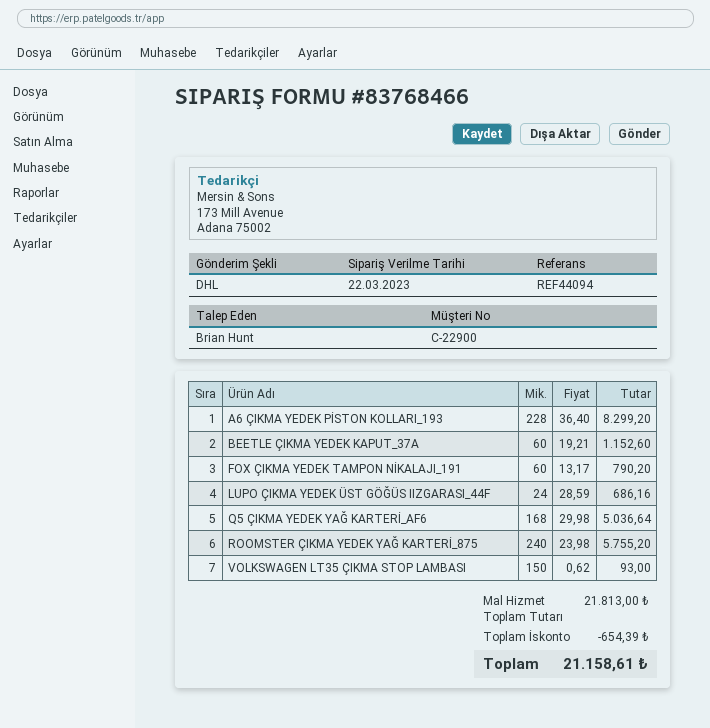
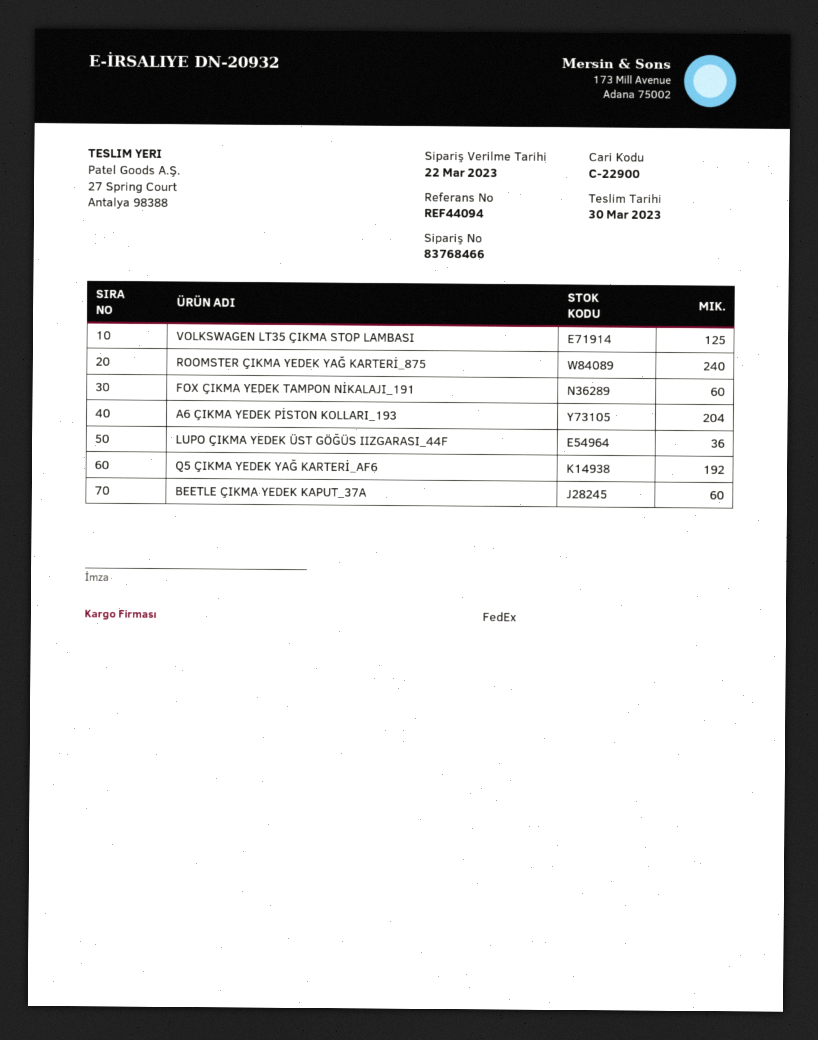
shipping method: DHL -> FedEx
A6 ÇIKMA YEDEK PİSTON KOLLARI_193: 228 -> 204
LUPO ÇIKMA YEDEK ÜST GÖĞÜS IIZGARASI_44F: 24 -> 36
Q5 ÇIKMA YEDEK YAĞ KARTERİ_AF6: 168 -> 192
VOLKSWAGEN LT35 ÇIKMA STOP LAMBASI: 150 -> 125

